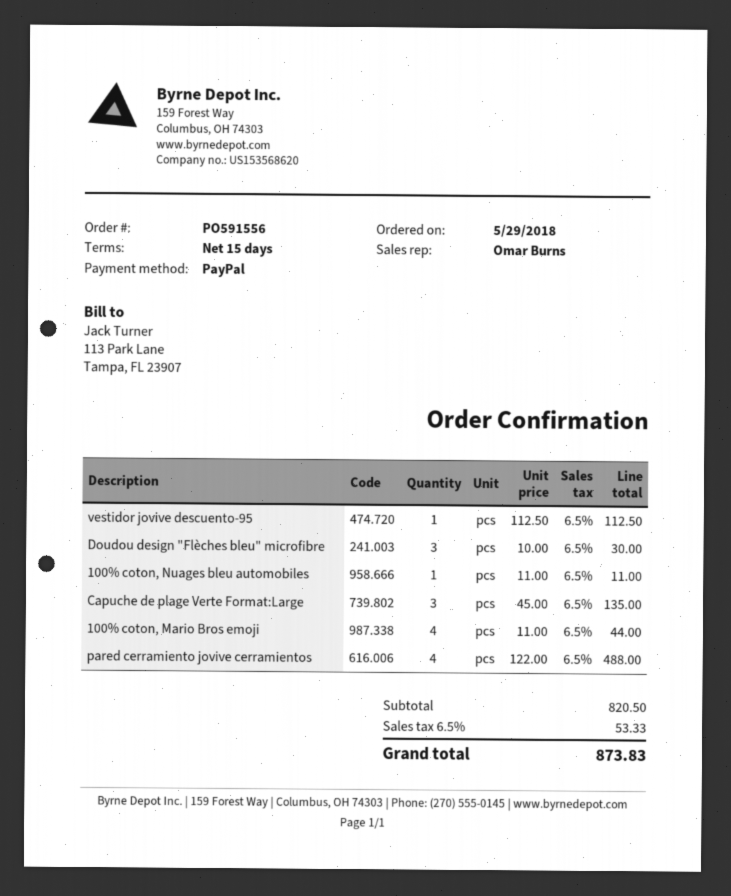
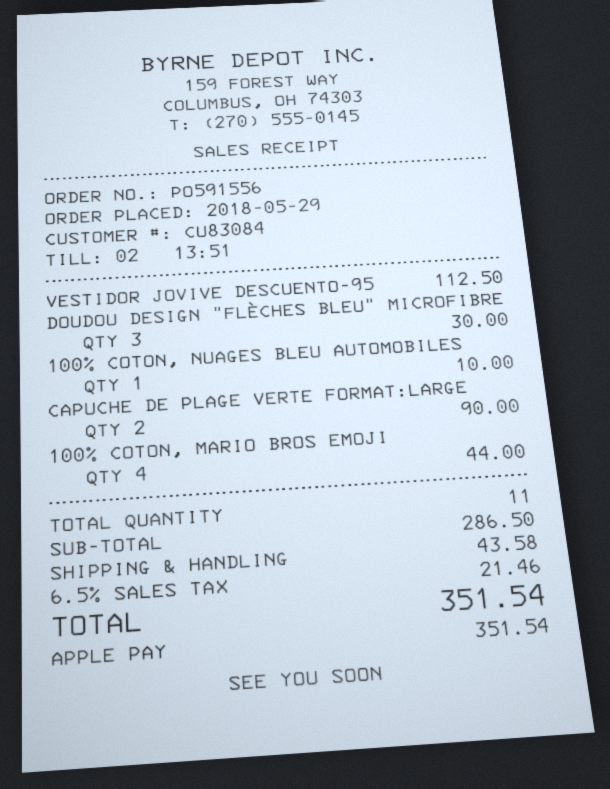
payment method: PayPal -> Apple Pay
100% coton, Nuages bleu automobiles: 1 for 11.00 -> 1 for 10.00
Capuche de plage Verte Format:Large: 3 for 135.00 -> 2 for 90.00
pared cerramiento jovive cerramientos: 4 for 488.00 -> none
subtotal: 820.50 -> 286.50
shipping: none -> 43.58
tax: 6.5% = 53.33 -> 6.5% = 21.46
total: 873.83 -> 351.54

